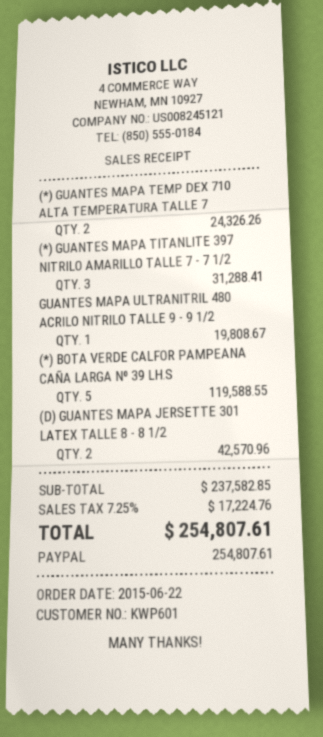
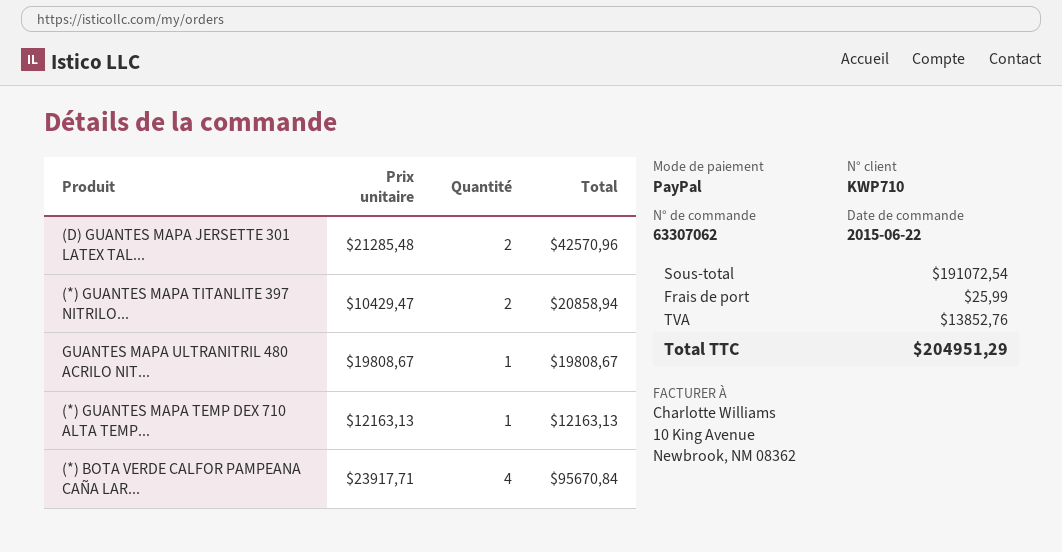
customer number: KWP601 -> KWP710
(*) GUANTES MAPA TEMP DEX 710 ALTA TEMPERATURA TALLE 7: 2 for 24326.26 -> 1 for 12163.13
(*) GUANTES MAPA TITANLITE 397 NITRILO AMARILLO TALLE 7 - 7 1/2: 3 for 31288.41 -> 2 for 20858.94
(*) BOTA VERDE CALFOR PAMPEANA CAÑA LARGA Nº 39 LH.S: 5 for 119588.55 -> 4 for 95670.84
subtotal: 237582.85 -> 191072.54
shipping: none -> 25.99
tax: 17224.76 -> 13852.76
total: 254807.61 -> 204951.29

